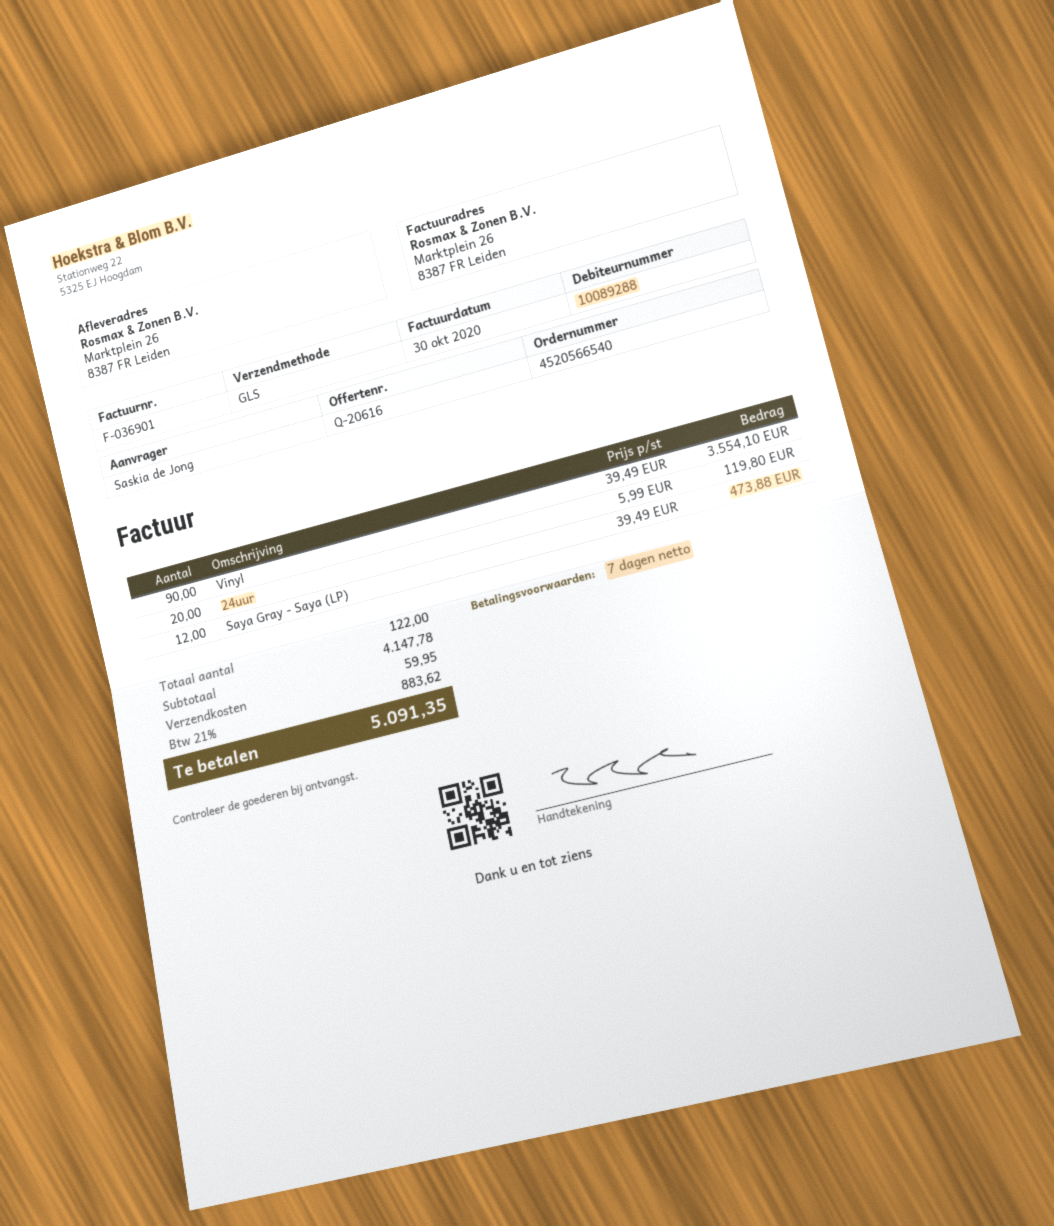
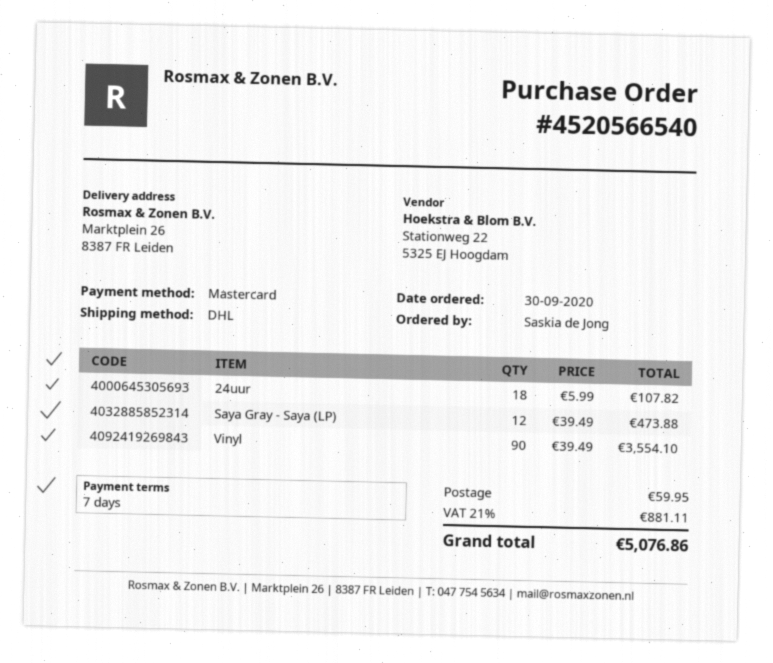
shipping method: GLS -> DHL
24uur: 20 x 5.99 = 119.80 -> 18 x 5.99 = 107.82
tax: 21% = 883.62 -> 21% = 881.11
total: 5091.35 -> 5076.86

